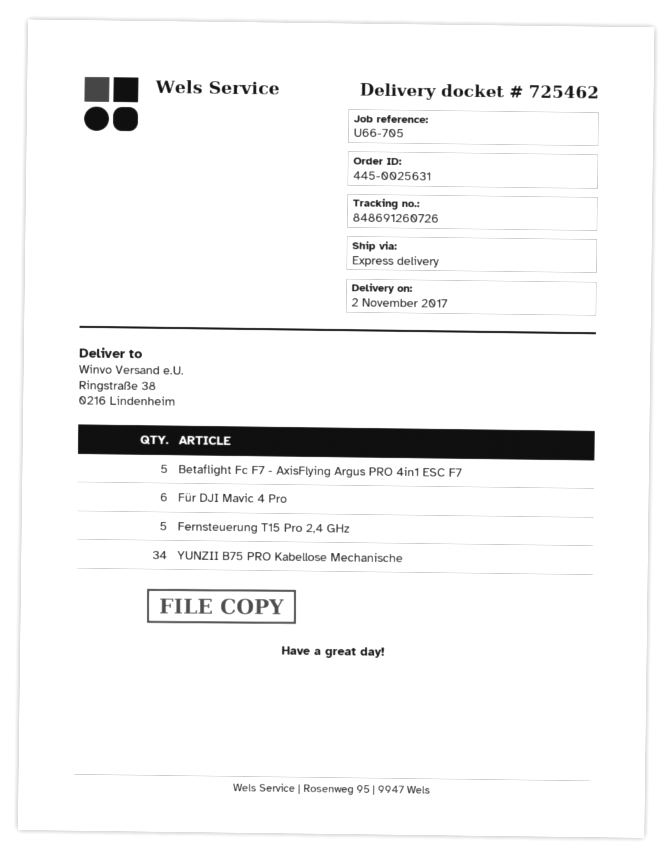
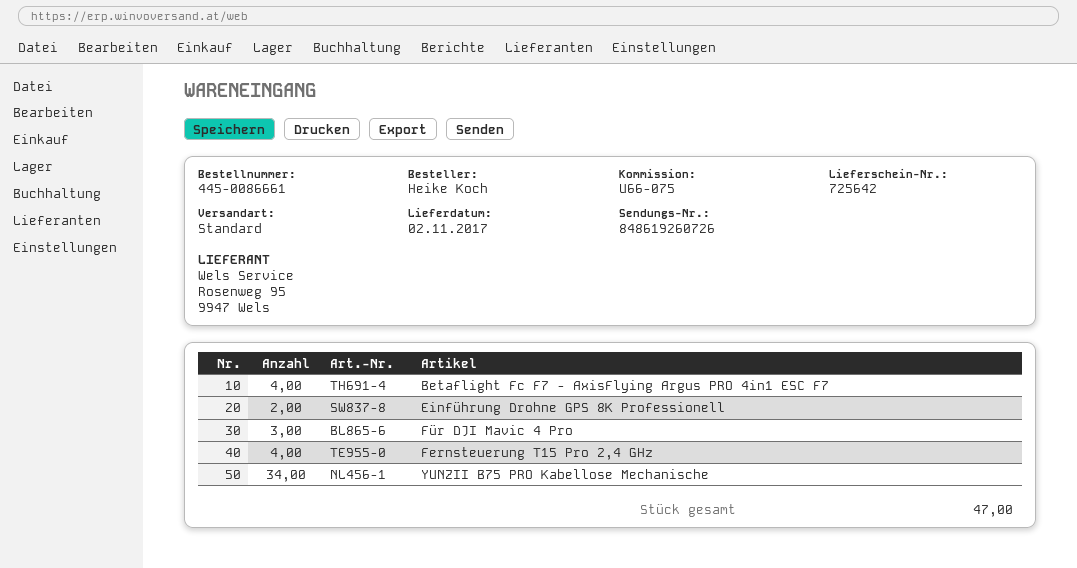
order number: 445-0025631 -> 445-0086661
delivery note number: 725462 -> 725642
reference: U66-705 -> U66-075
shipping method: express -> standard
tracking number: 848691260726 -> 848619260726
Betaflight Fc F7 - AxisFlying Argus PRO 4in1 ESC F7: 5 -> 4
Für DJI Mavic 4 Pro: 6 -> 3
Fernsteuerung T15 Pro 2,4 GHz: 5 -> 4
Einführung Drohne GPS 8K Professionell: none -> 2

